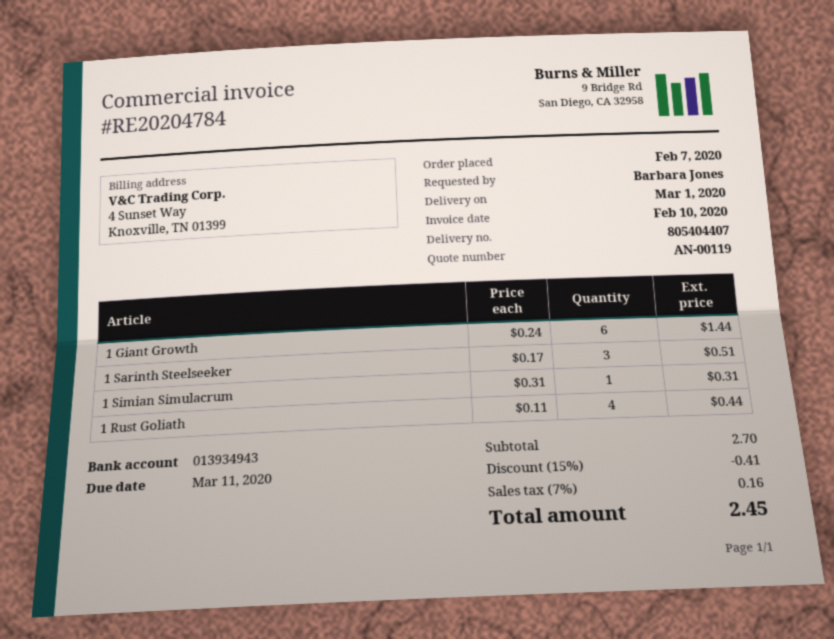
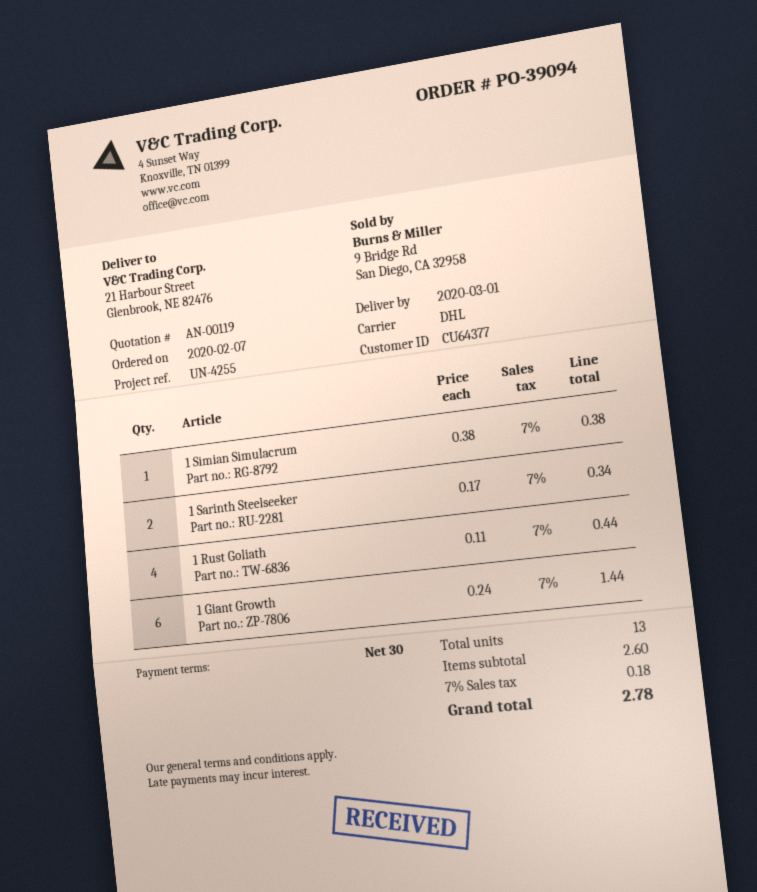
1 Sarinth Steelseeker: 3 x 0.17 = 0.51 -> 2 x 0.17 = 0.34
1 Simian Simulacrum: 1 x 0.31 = 0.31 -> 1 x 0.38 = 0.38
subtotal: 2.70 -> 2.60
discount: 15% = 0.41 -> none
tax: 7% = 0.16 -> 7% = 0.18
total: 2.45 -> 2.78

